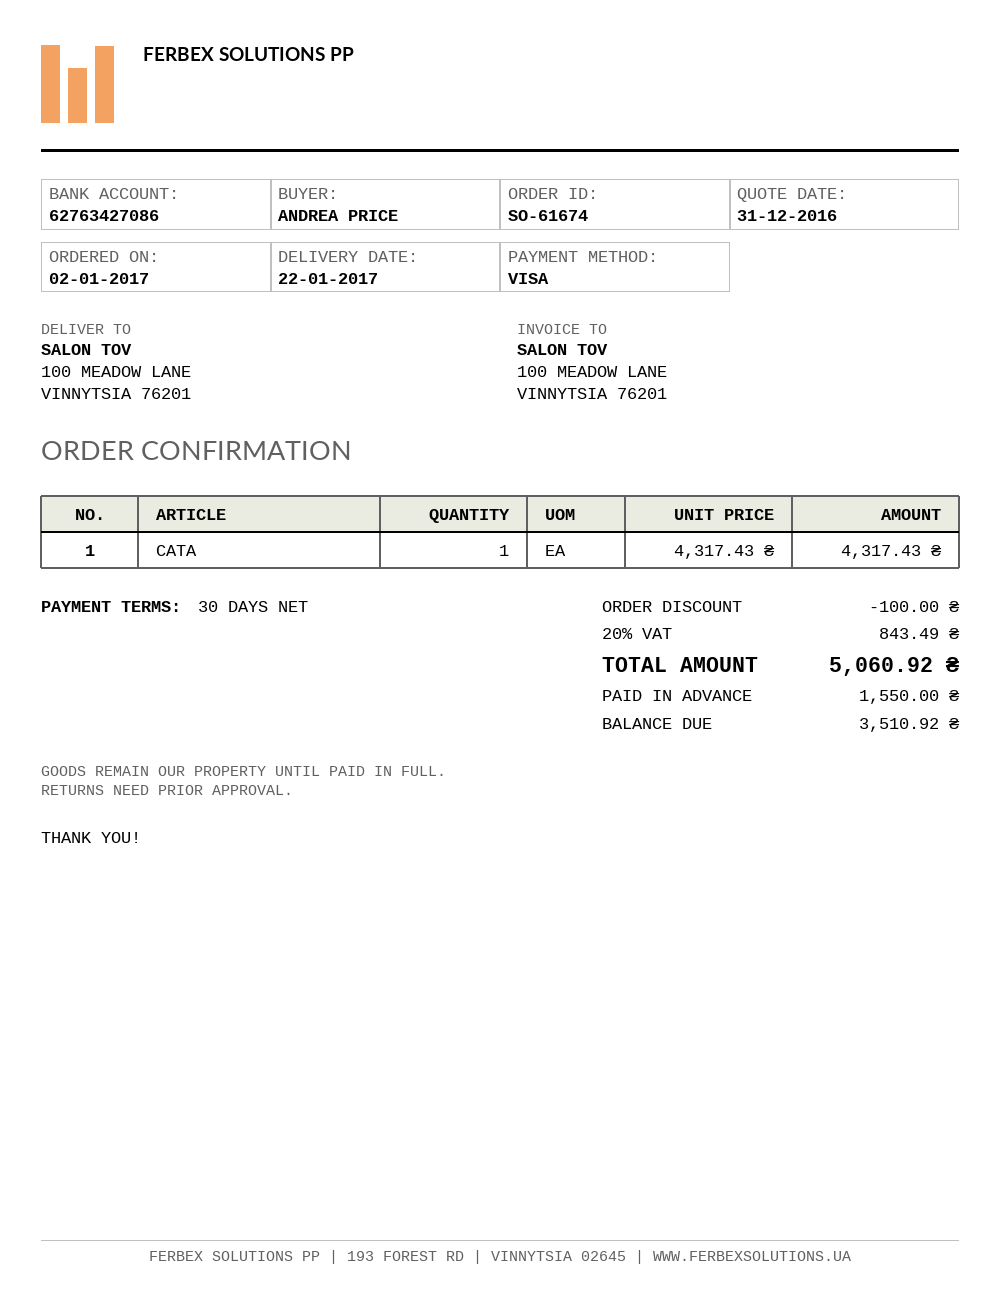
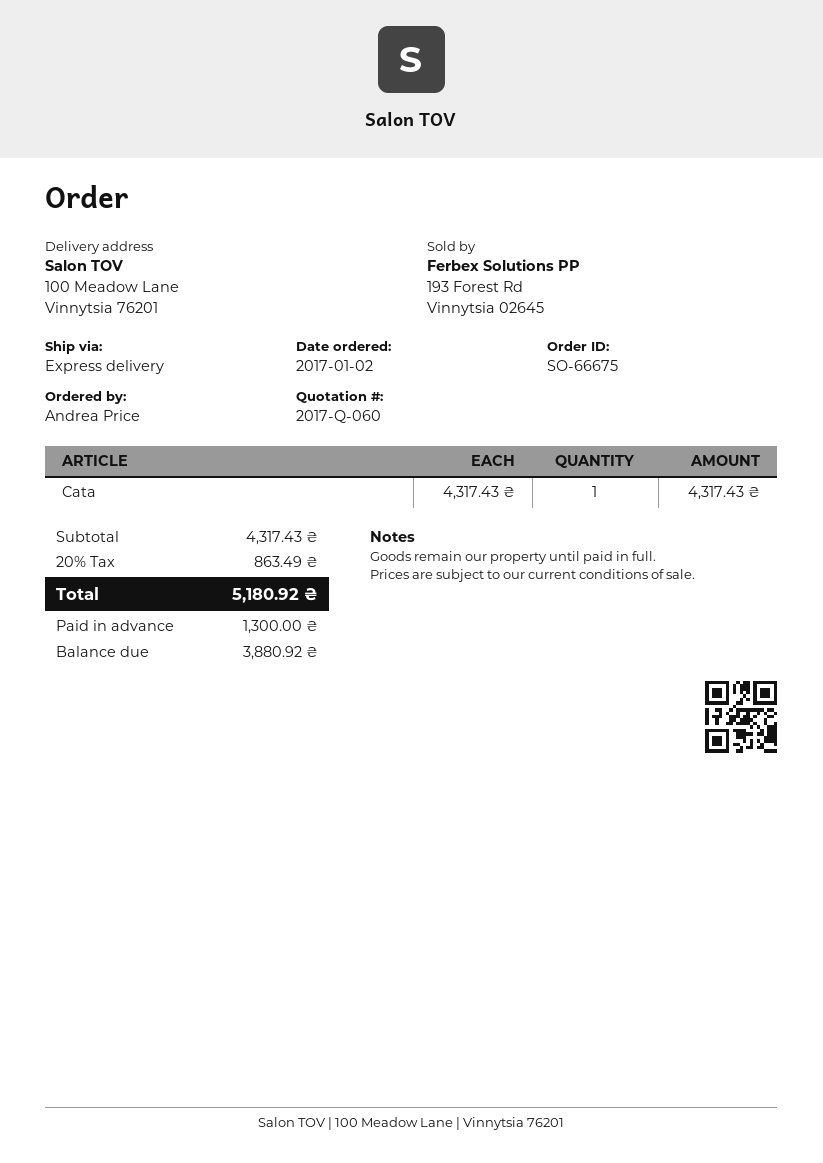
order number: SO-61674 -> SO-66675
discount: 100.00 -> none
tax: 20% = 843.49 -> 20% = 863.49
total: 5060.92 -> 5180.92
deposit: 1550.00 -> 1300.00
balance: 3510.92 -> 3880.92

